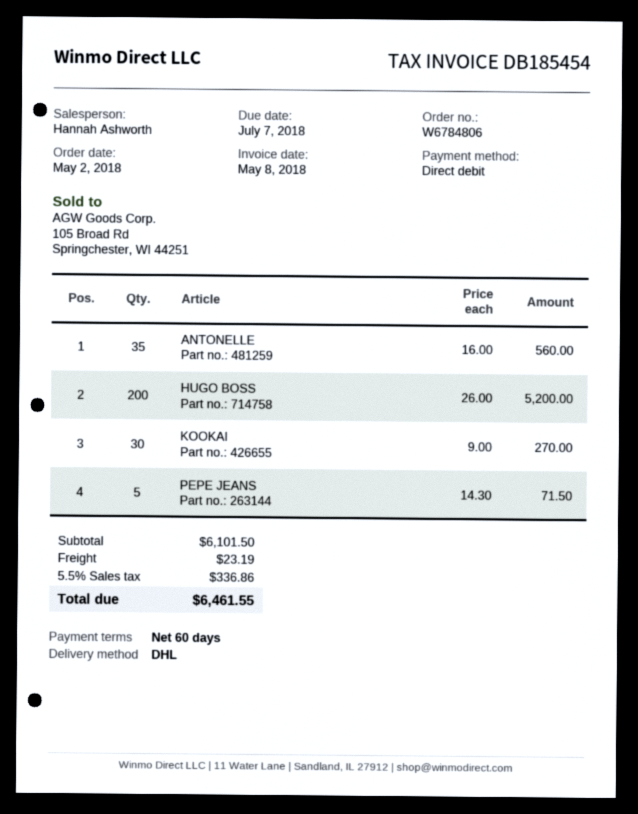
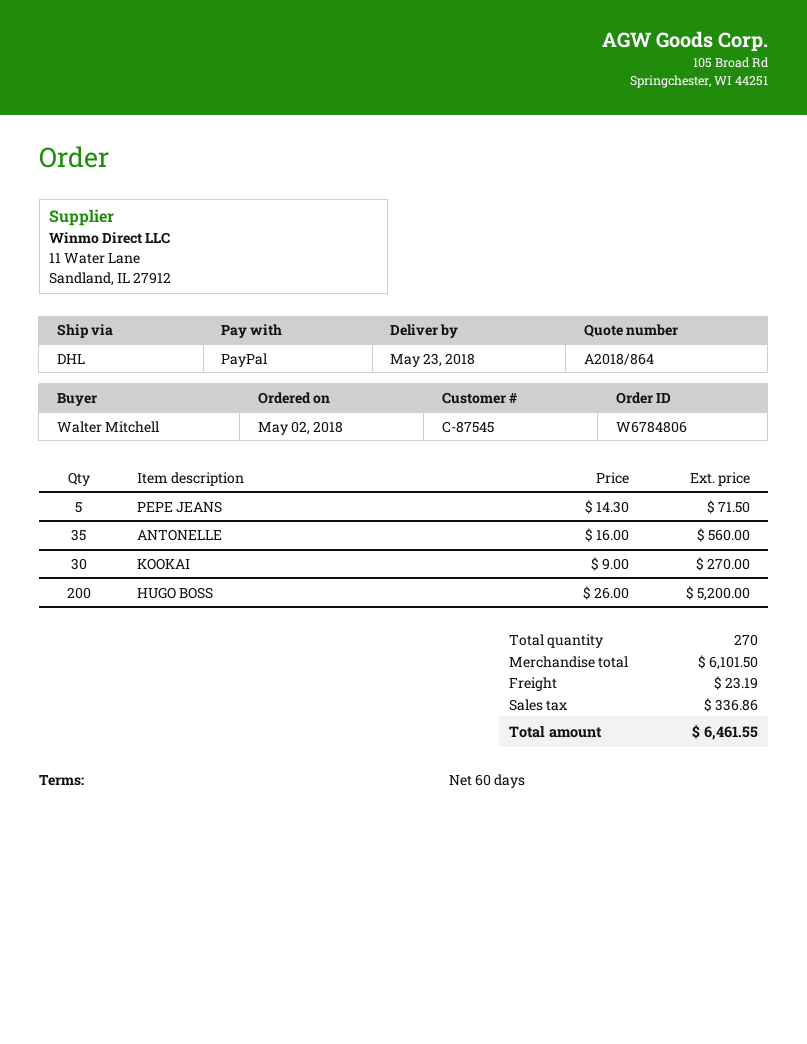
payment method: direct debit -> PayPal

